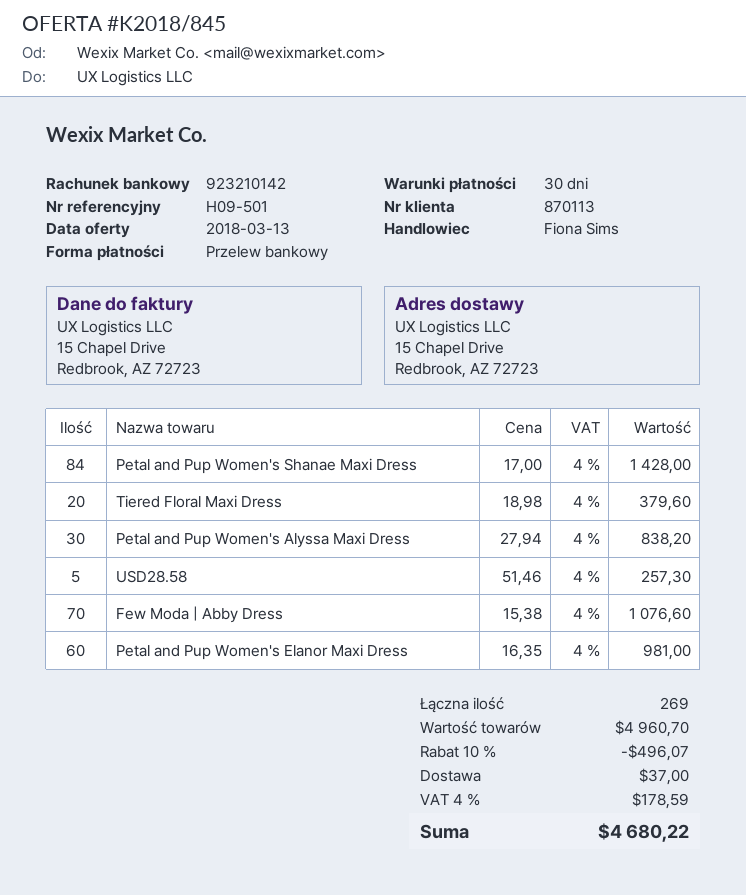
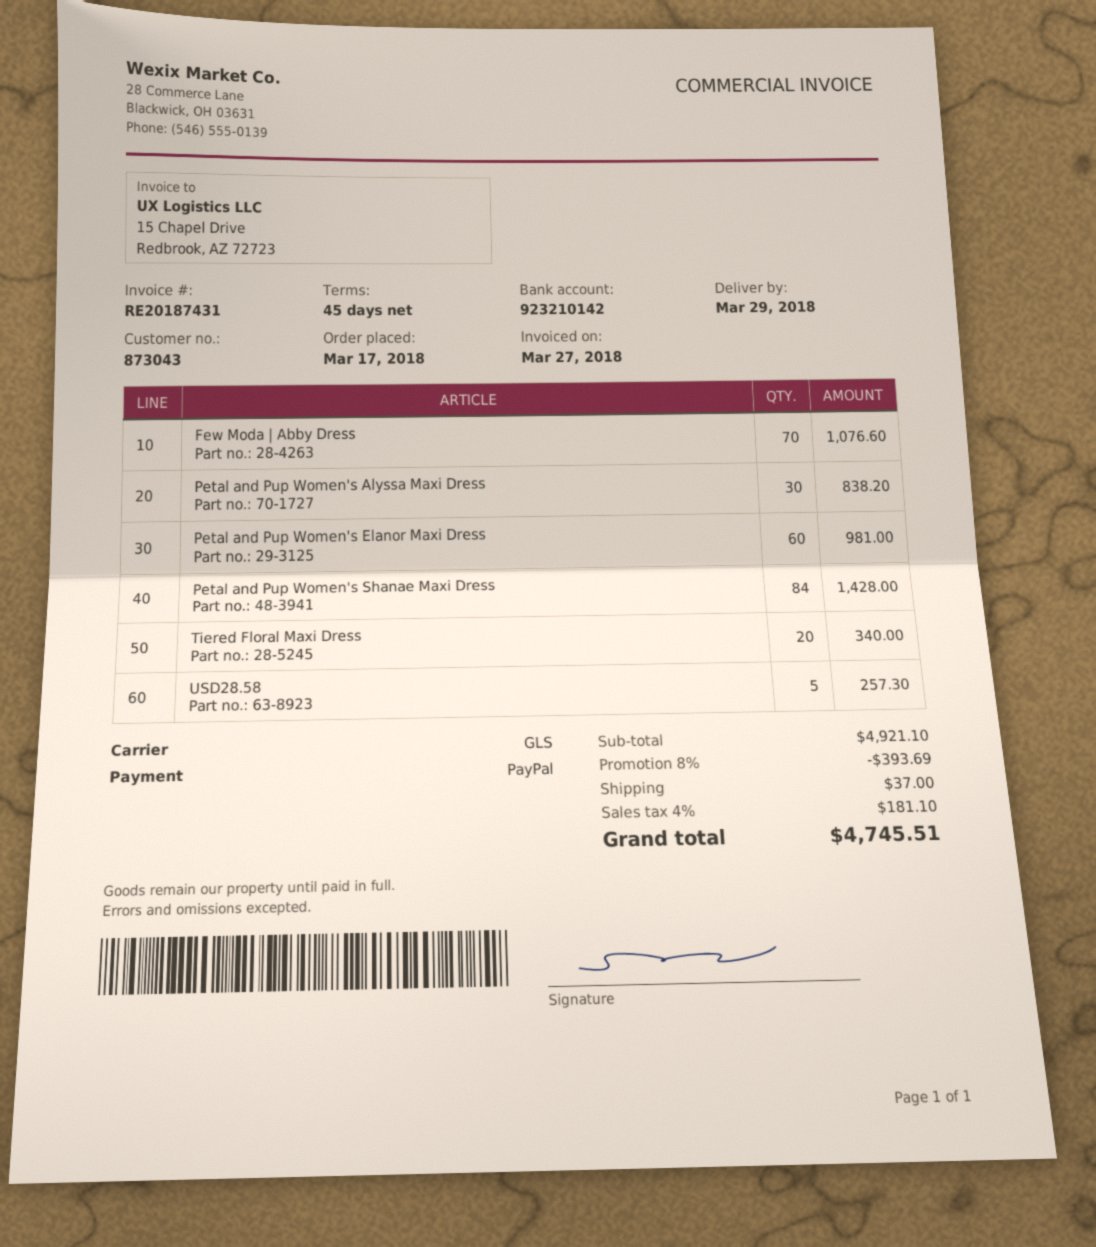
payment terms: 30 days -> 45 days
customer number: 870113 -> 873043
payment method: bank transfer -> PayPal
Tiered Floral Maxi Dress: 20 for 379.60 -> 20 for 340.00
subtotal: 4960.70 -> 4921.10
discount: 10% = 496.07 -> 8% = 393.69
tax: 4% = 178.59 -> 4% = 181.10
total: 4680.22 -> 4745.51

